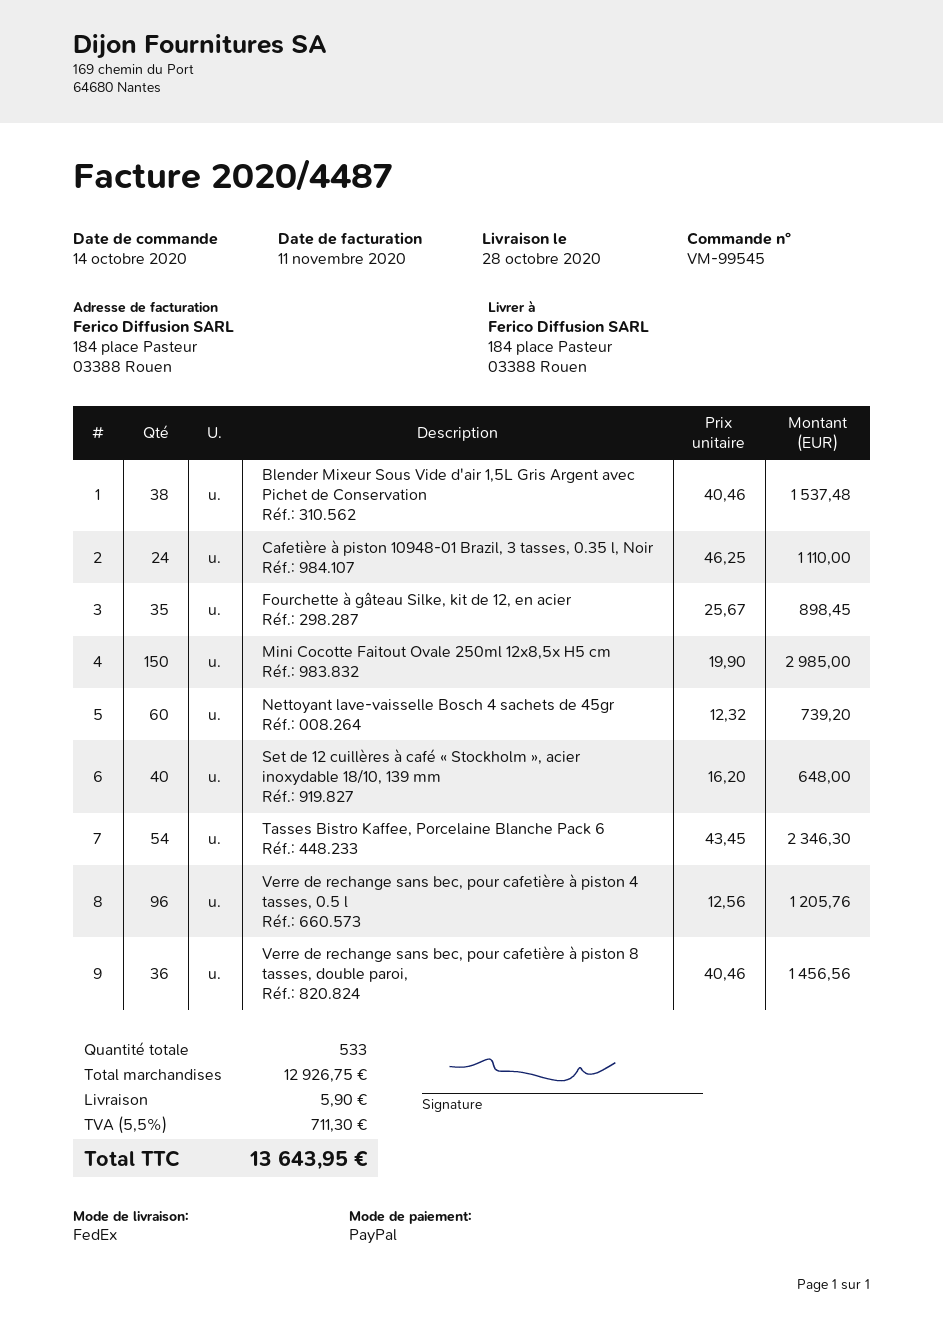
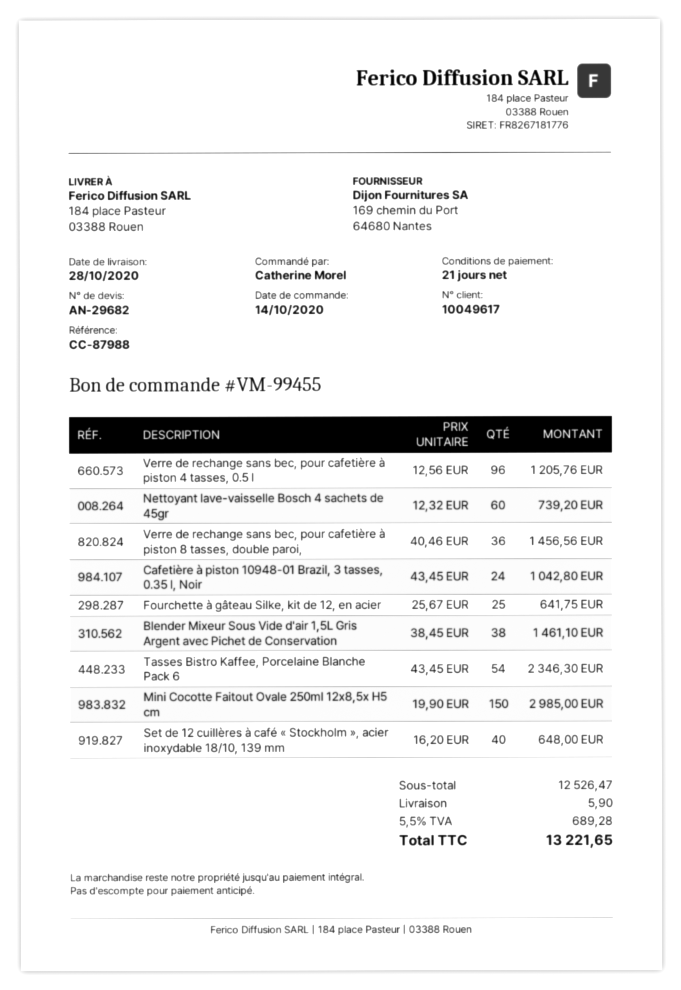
order number: VM-99545 -> VM-99455
Blender Mixeur Sous Vide d'air 1,5L Gris Argent avec Pichet de Conservation: 38 x 40.46 = 1537.48 -> 38 x 38.45 = 1461.10
Cafetière à piston 10948-01 Brazil, 3 tasses, 0.35 l, Noir: 24 x 46.25 = 1110.00 -> 24 x 43.45 = 1042.80
Fourchette à gâteau Silke, kit de 12, en acier: 35 x 25.67 = 898.45 -> 25 x 25.67 = 641.75
subtotal: 12926.75 -> 12526.47
tax: 5.5% = 711.30 -> 5.5% = 689.28
total: 13643.95 -> 13221.65

